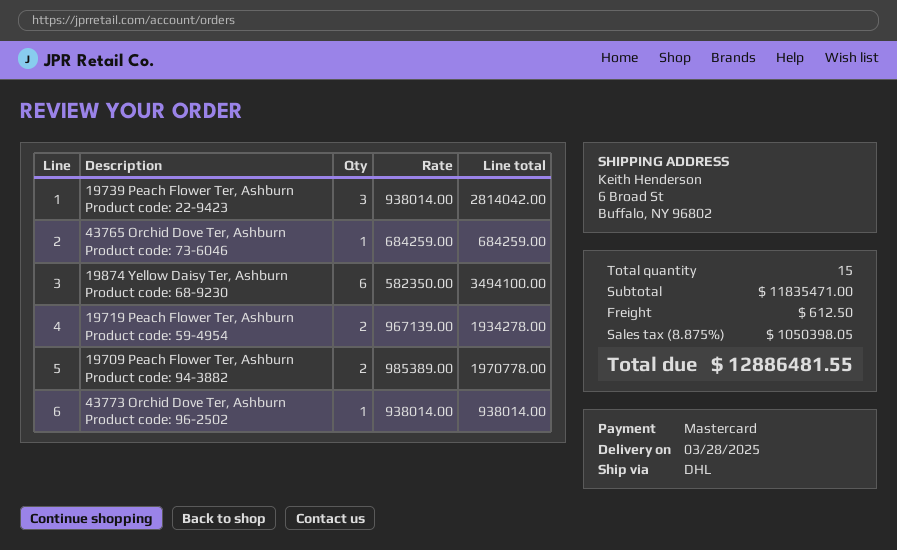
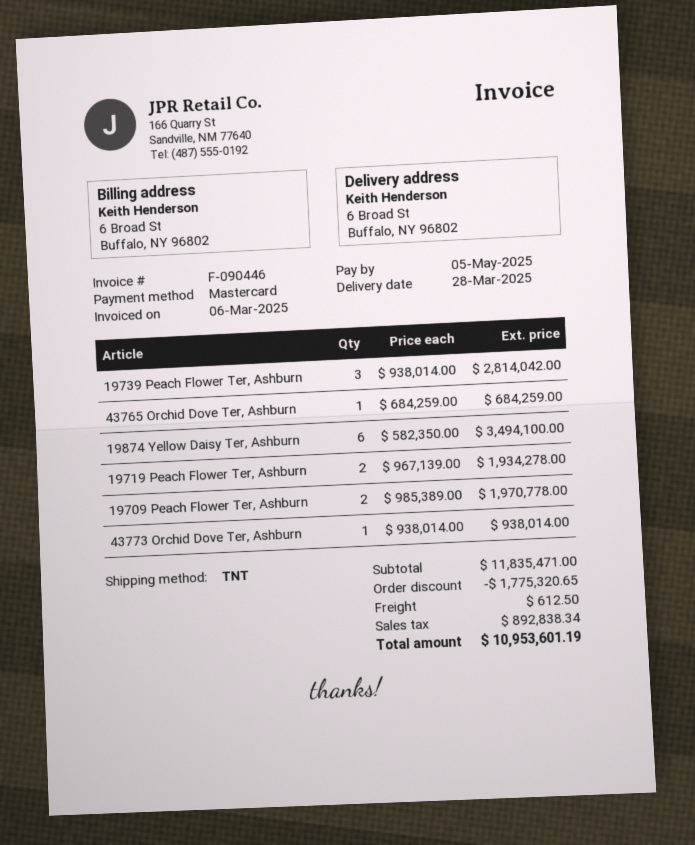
shipping method: DHL -> TNT
discount: none -> 1775320.65
tax: 1050398.05 -> 892838.34
total: 12886481.55 -> 10953601.19

